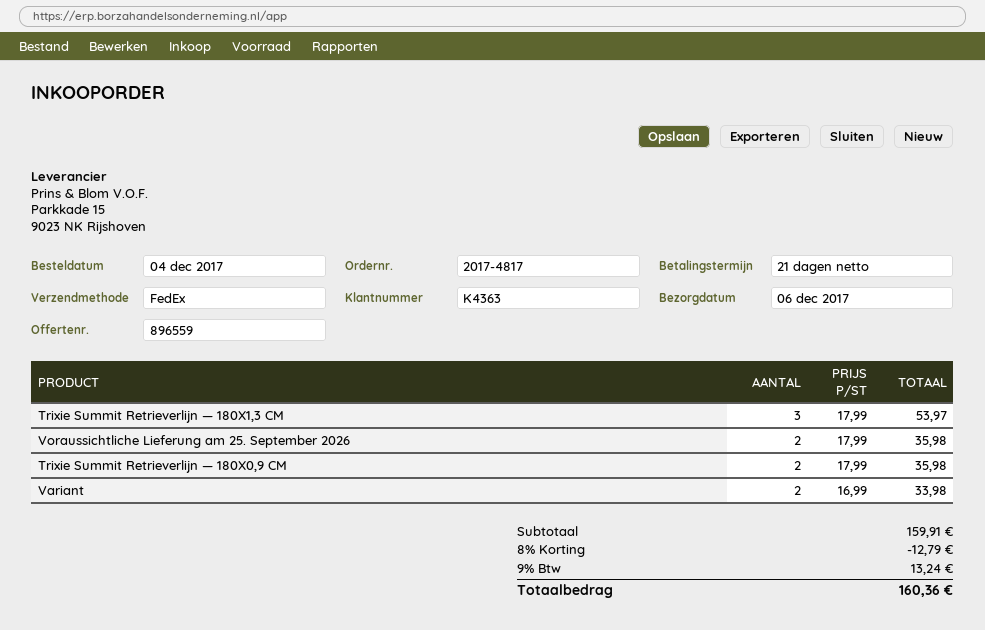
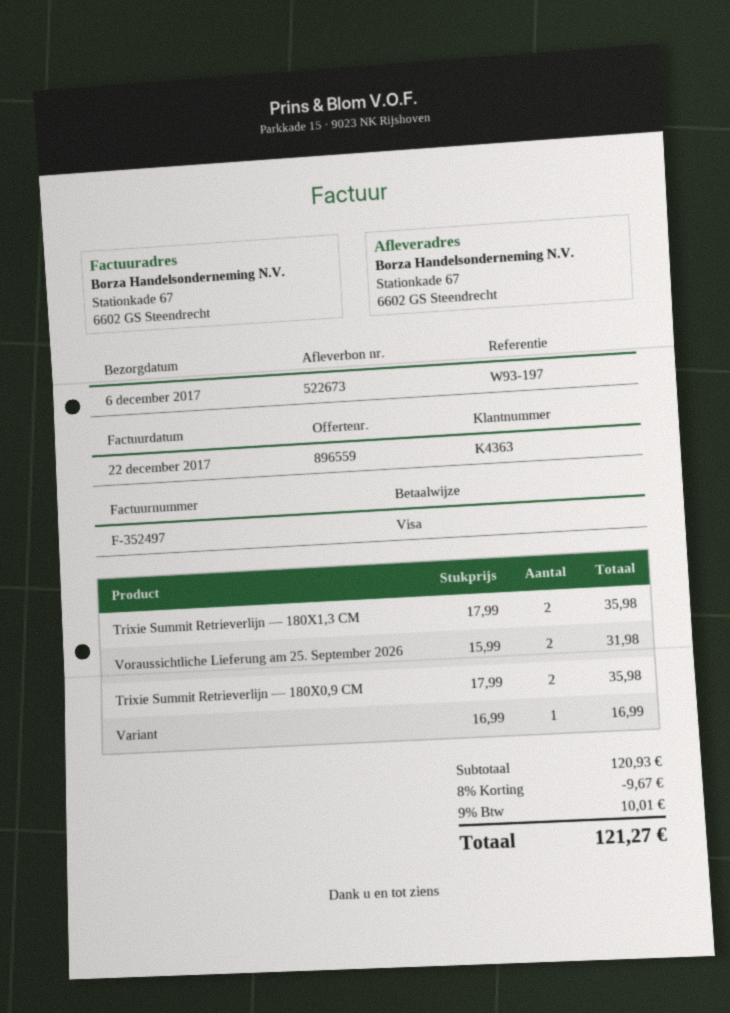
Trixie Summit Retrieverlijn — 180X1,3 CM: 3 x 17.99 = 53.97 -> 2 x 17.99 = 35.98
Voraussichtliche Lieferung am 25. September 2026: 2 x 17.99 = 35.98 -> 2 x 15.99 = 31.98
Variant: 2 x 16.99 = 33.98 -> 1 x 16.99 = 16.99
subtotal: 159.91 -> 120.93
discount: 8% = 12.79 -> 8% = 9.67
tax: 9% = 13.24 -> 9% = 10.01
total: 160.36 -> 121.27

